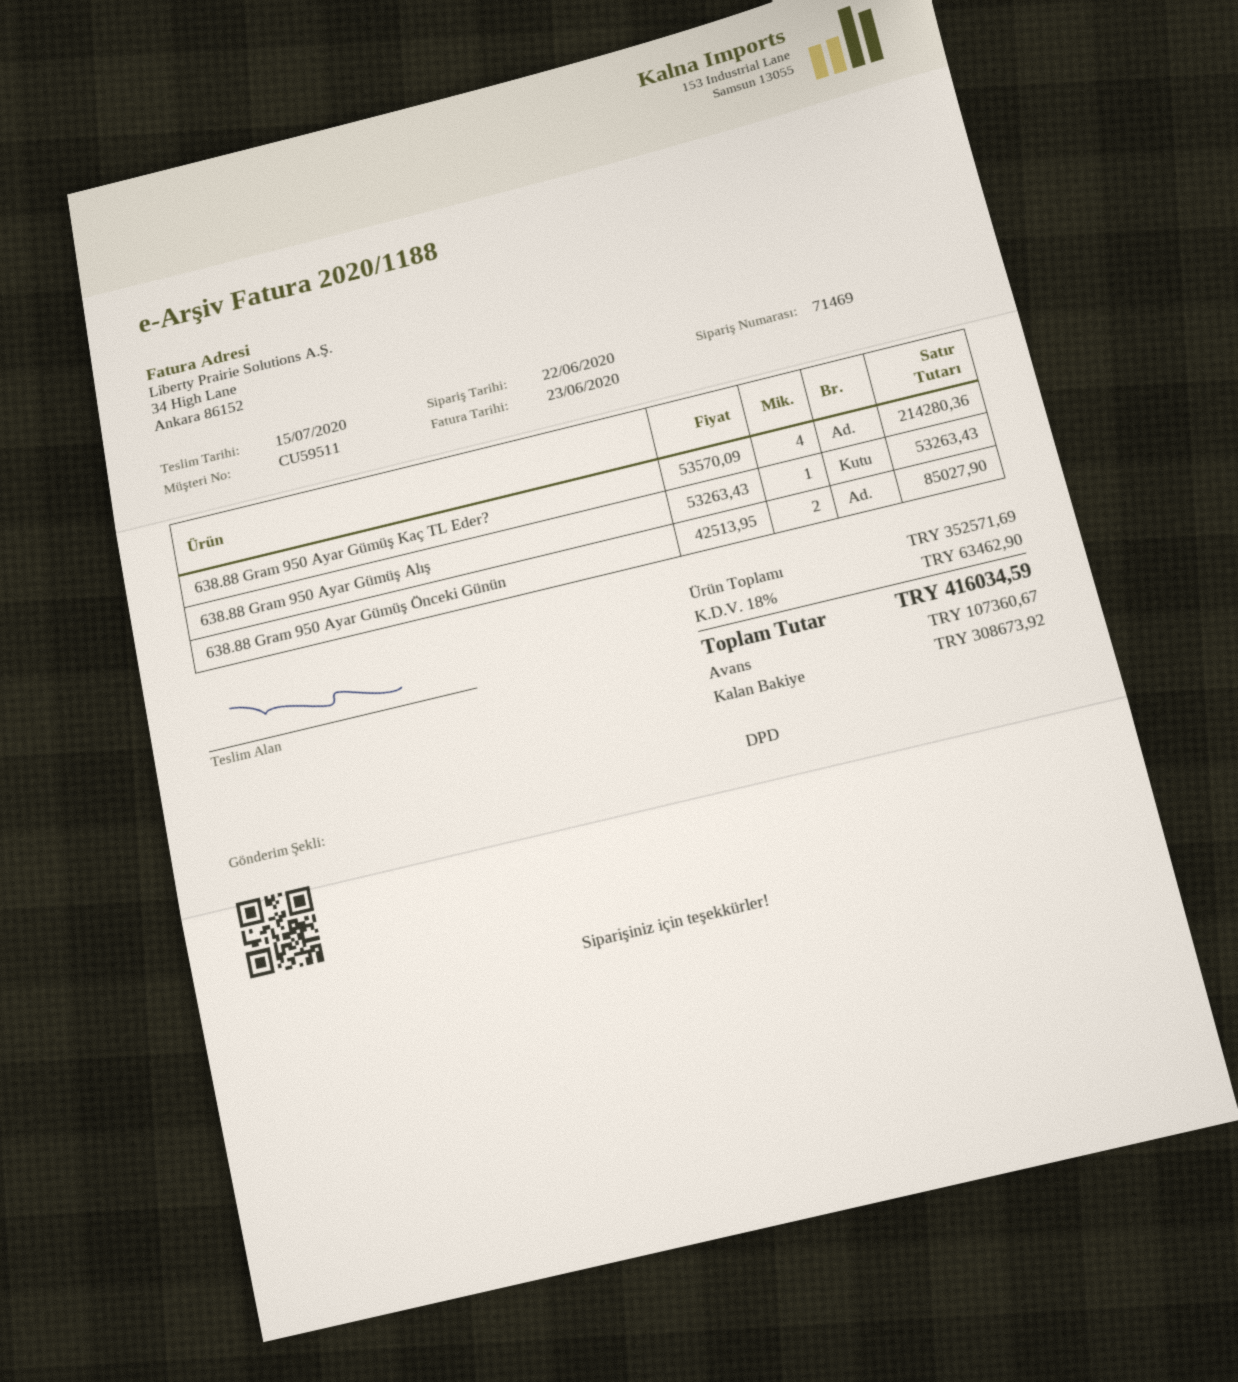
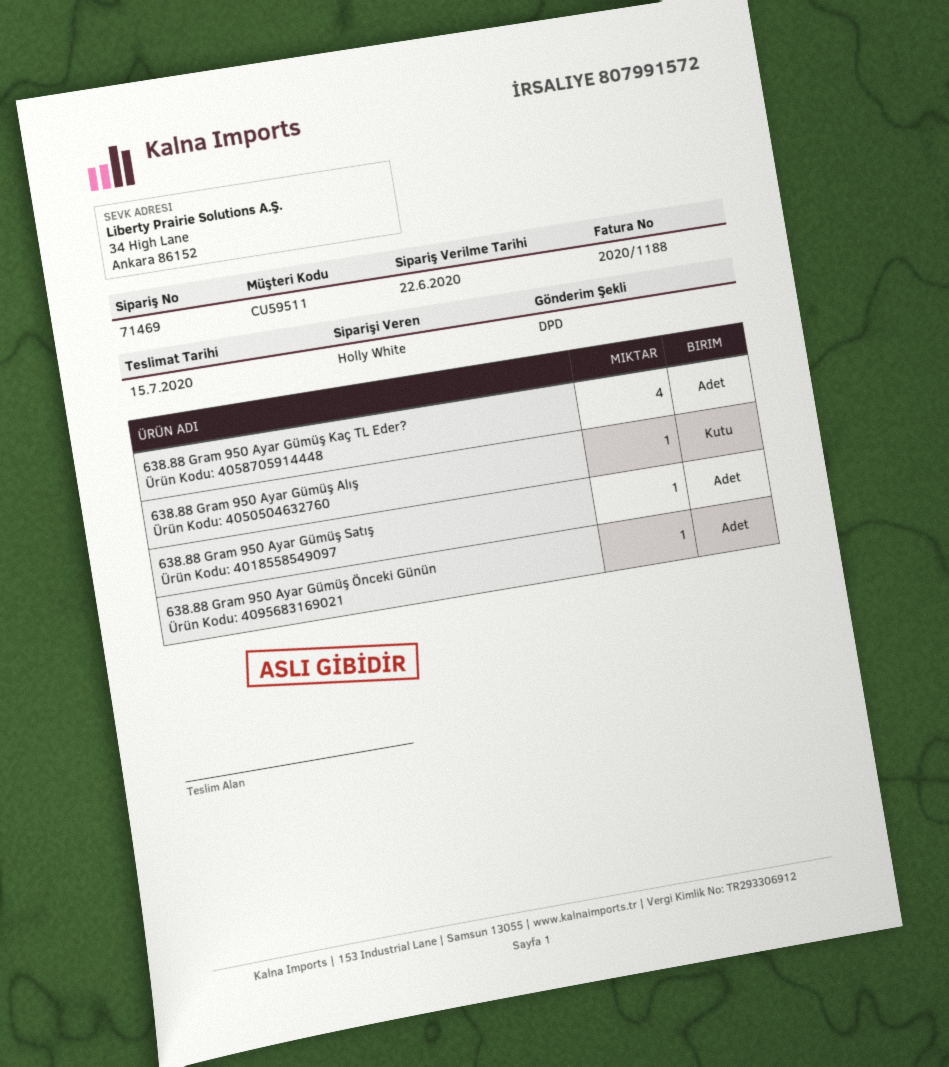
638.88 Gram 950 Ayar Gümüş Önceki Günün: 2 -> 1
638.88 Gram 950 Ayar Gümüş Satış: none -> 1

